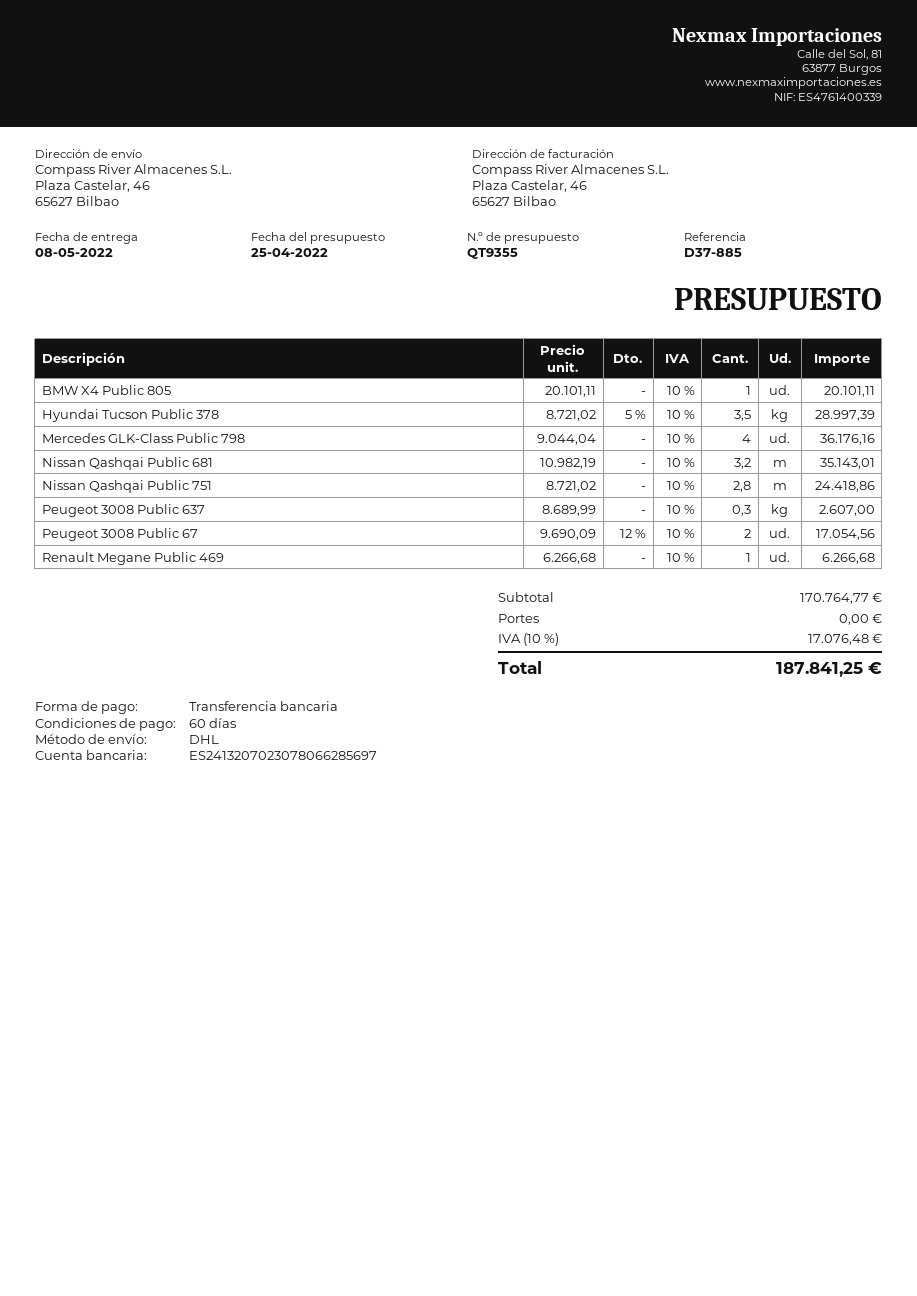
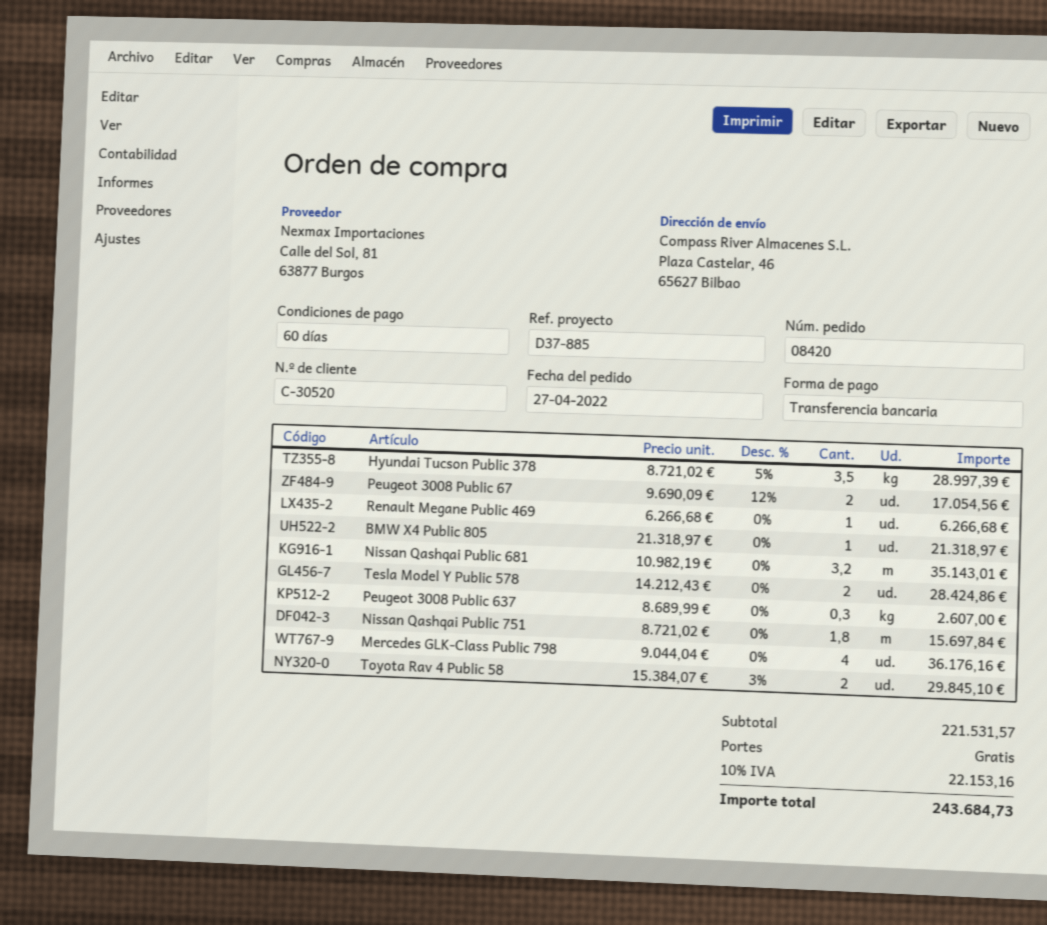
BMW X4 Public 805: 1 x 20101.11 = 20101.11 -> 1 x 21318.97 = 21318.97
Nissan Qashqai Public 751: 2.8 x 8721.02 = 24418.86 -> 1.8 x 8721.02 = 15697.84
Tesla Model Y Public 578: none -> 2 x 14212.43 = 28424.86
Toyota Rav 4 Public 58: none -> 2 x 15384.07 - 3% = 29845.10
subtotal: 170764.77 -> 221531.57
tax: 10% = 17076.48 -> 10% = 22153.16
total: 187841.25 -> 243684.73

